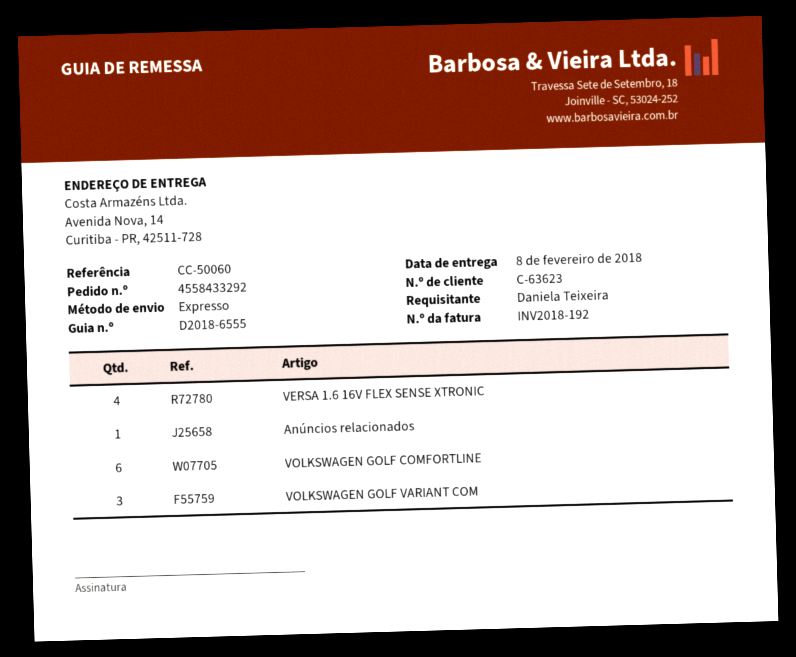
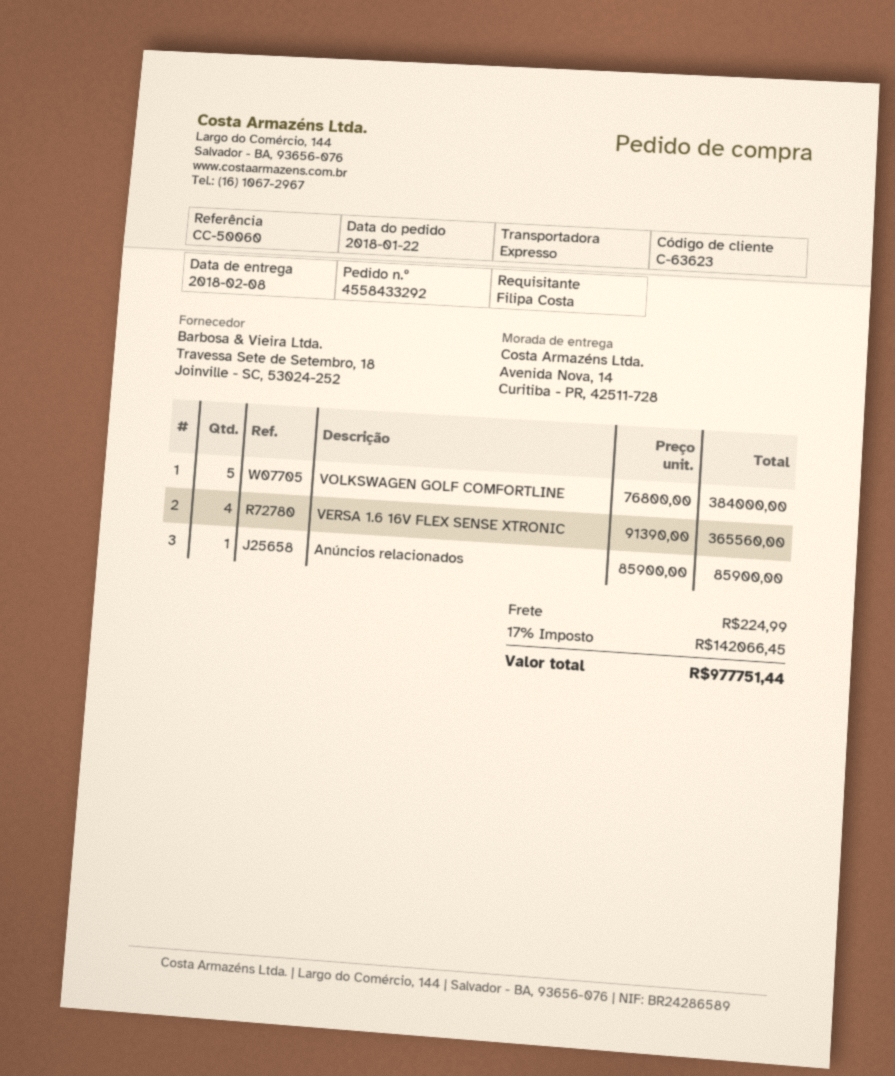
ordered by: Daniela Teixeira -> Filipa Costa
VOLKSWAGEN GOLF COMFORTLINE: 6 -> 5
VOLKSWAGEN GOLF VARIANT COM: 3 -> none

